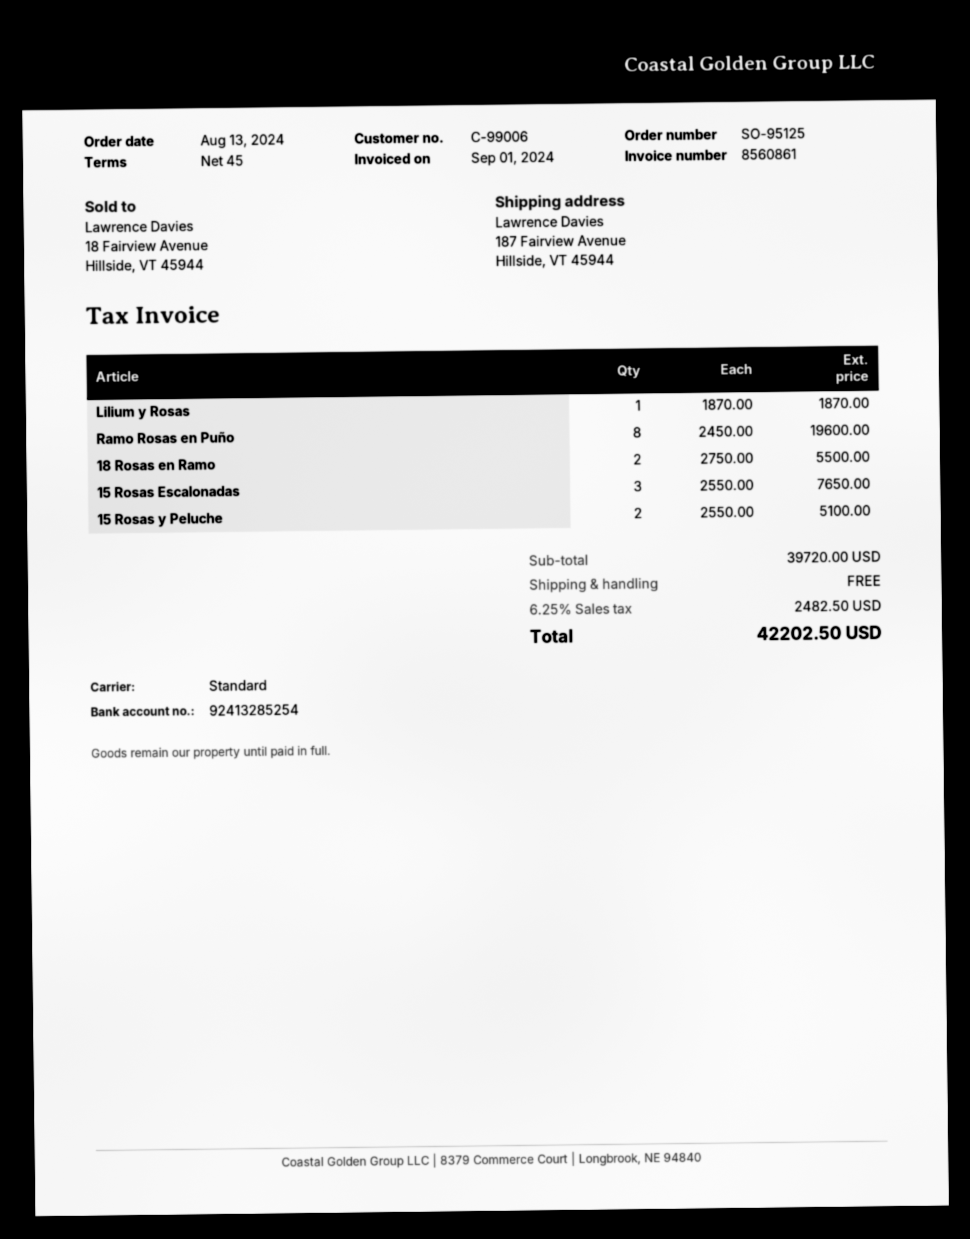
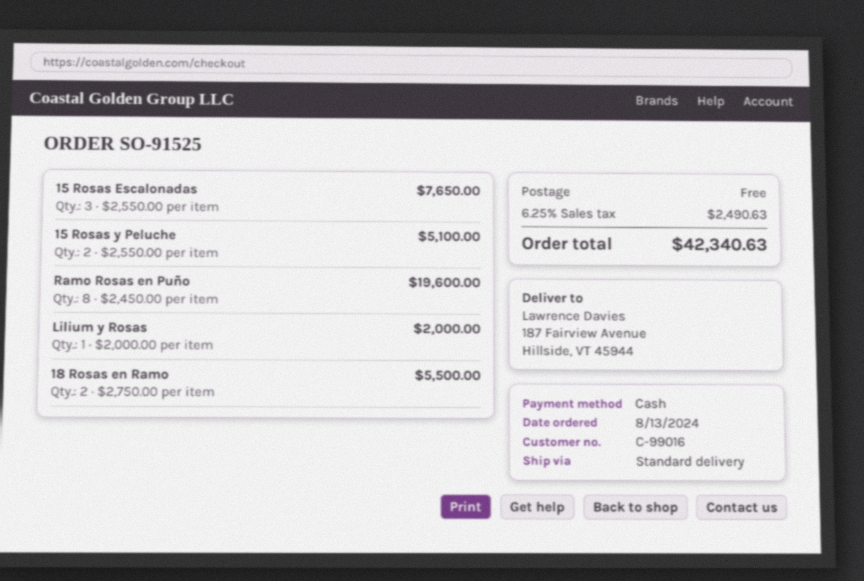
order number: SO-95125 -> SO-91525
customer number: C-99006 -> C-99016
Lilium y Rosas: 1 x 1870.00 = 1870.00 -> 1 x 2000.00 = 2000.00
tax: 6.25% = 2482.50 -> 6.25% = 2490.63
total: 42202.50 -> 42340.63

